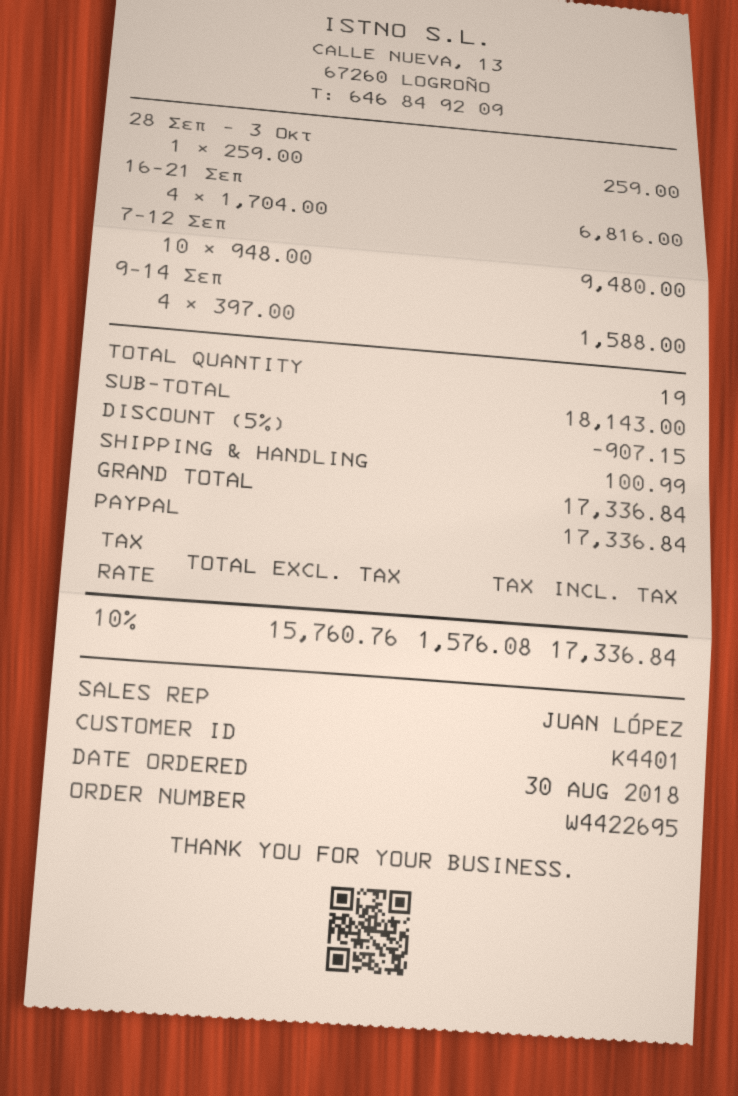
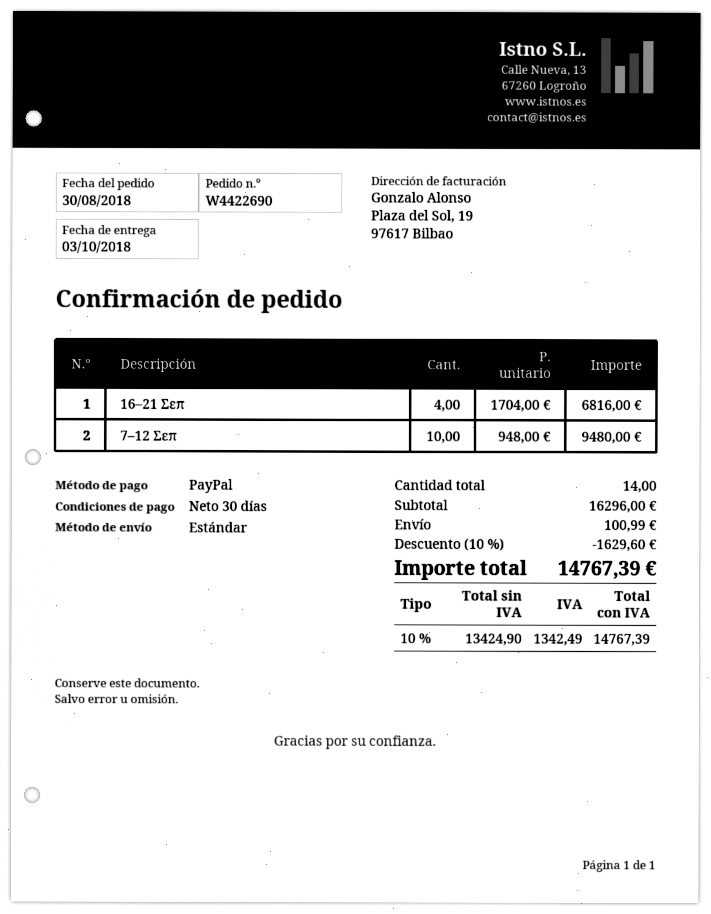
order number: W4422695 -> W4422690
28 Σεπ – 3 Οκτ: 1 x 259.00 = 259.00 -> none
9–14 Σεπ: 4 x 397.00 = 1588.00 -> none
total quantity: 19 -> 14
subtotal: 18143.00 -> 16296.00
discount: 5% = 907.15 -> 10% = 1629.60
net: 15760.76 -> 13424.90
tax: 10% = 1576.08 -> 10% = 1342.49
total: 17336.84 -> 14767.39

